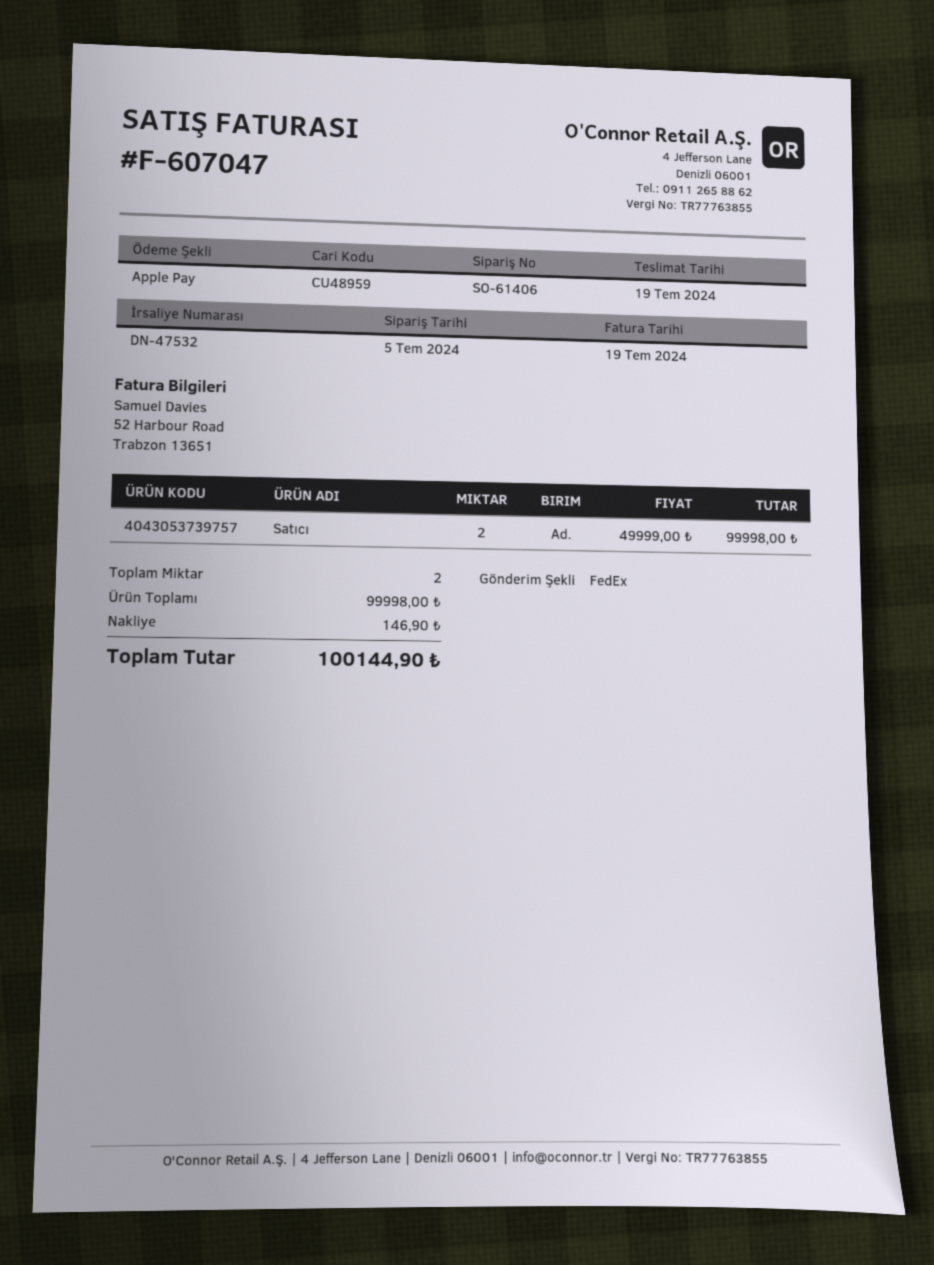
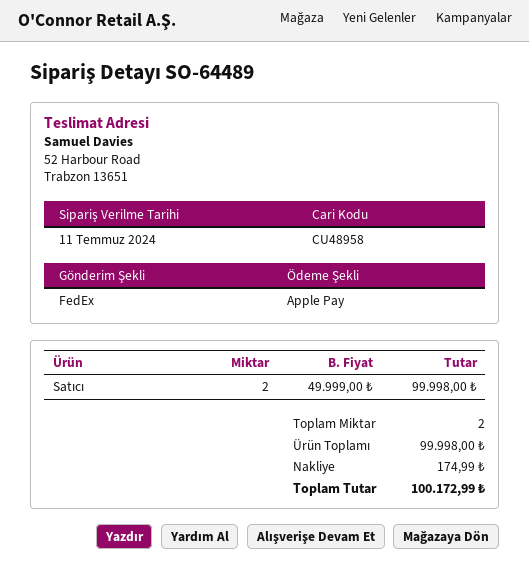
order number: SO-61406 -> SO-64489
order date: 2024-07-05 -> 2024-07-11
customer number: CU48959 -> CU48958
shipping: 146.90 -> 174.99
total: 100144.90 -> 100172.99

